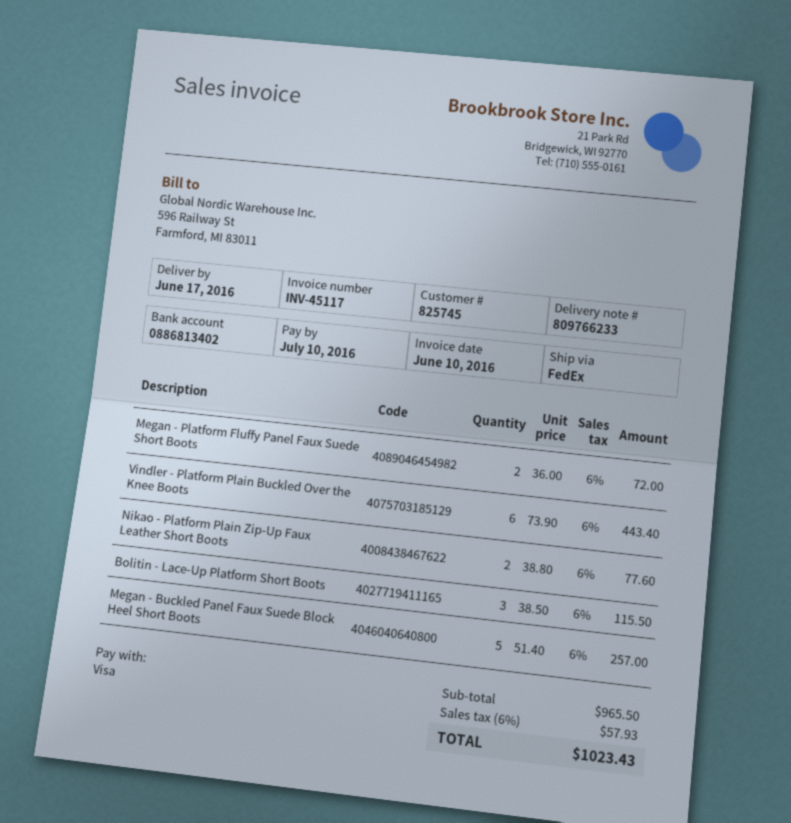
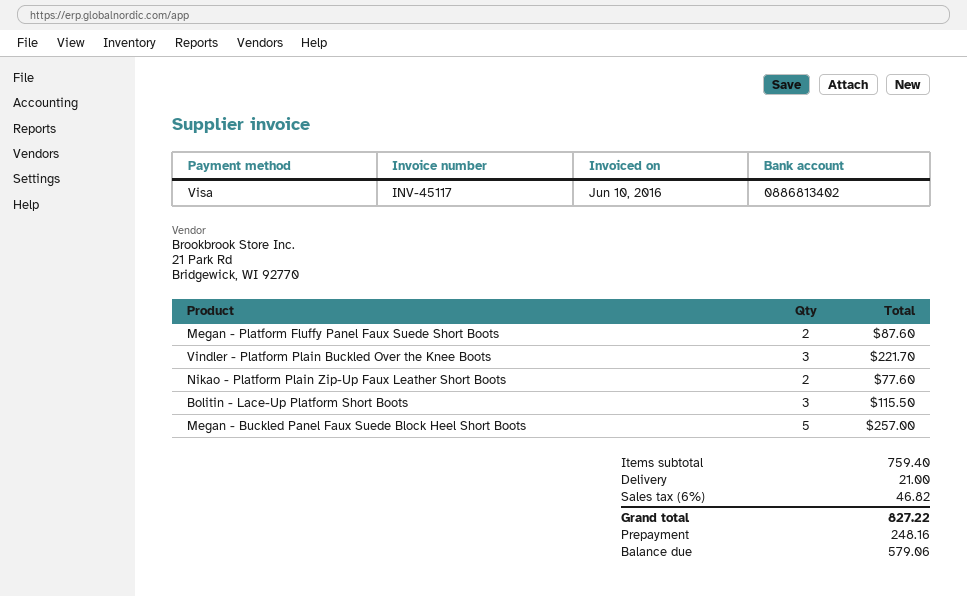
Megan - Platform Fluffy Panel Faux Suede Short Boots: 2 for 72.00 -> 2 for 87.60
Vindler - Platform Plain Buckled Over the Knee Boots: 6 for 443.40 -> 3 for 221.70
subtotal: 965.50 -> 759.40
shipping: none -> 21.00
tax: 6% = 57.93 -> 6% = 46.82
total: 1023.43 -> 827.22

